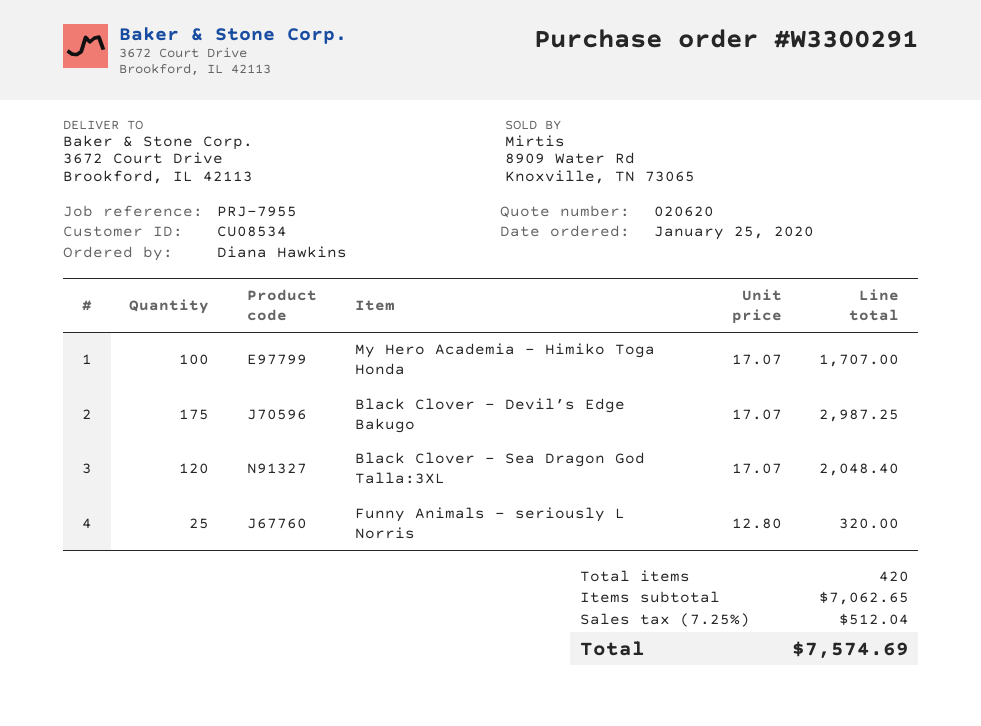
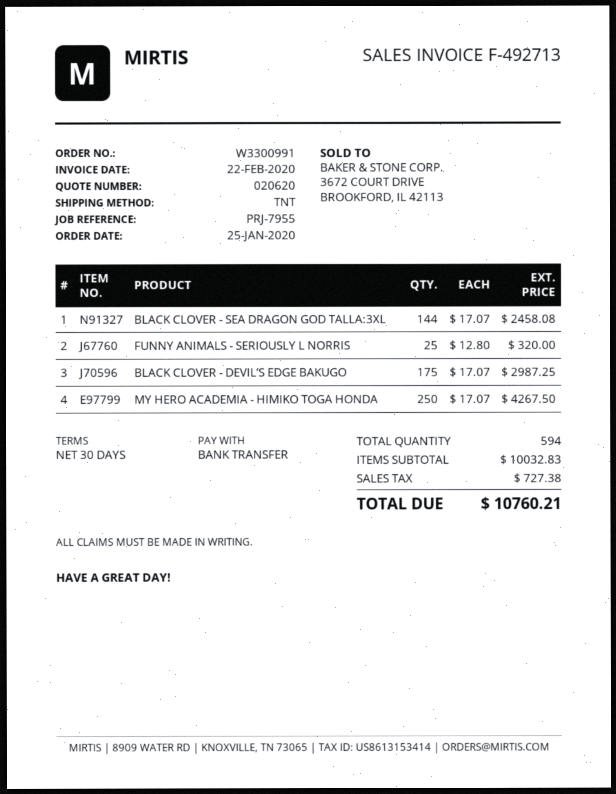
order number: W3300291 -> W3300991
My Hero Academia - Himiko Toga Honda: 100 x 17.07 = 1707.00 -> 250 x 17.07 = 4267.50
Black Clover - Sea Dragon God Talla:3XL: 120 x 17.07 = 2048.40 -> 144 x 17.07 = 2458.08
total quantity: 420 -> 594
subtotal: 7062.65 -> 10032.83
tax: 512.04 -> 727.38
total: 7574.69 -> 10760.21

